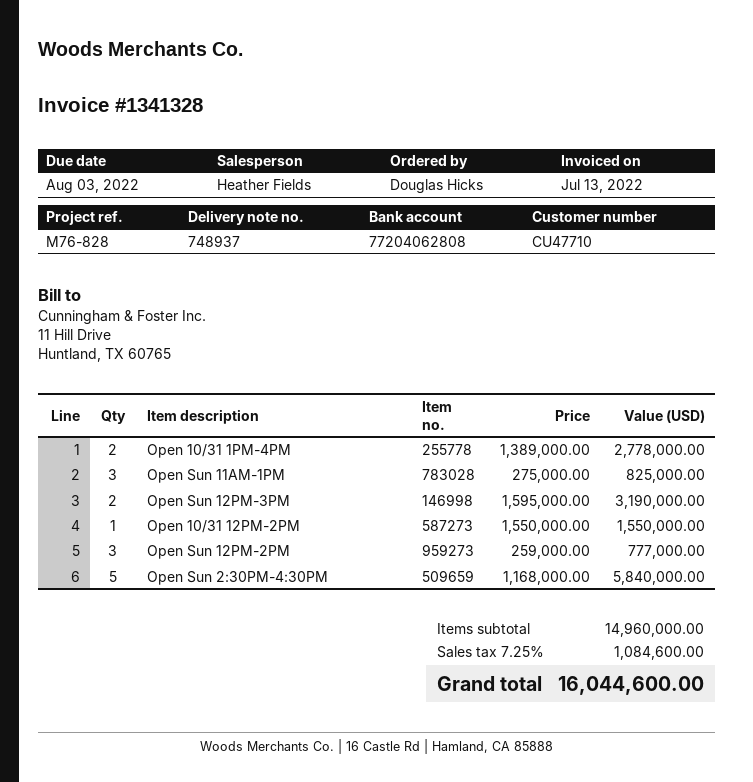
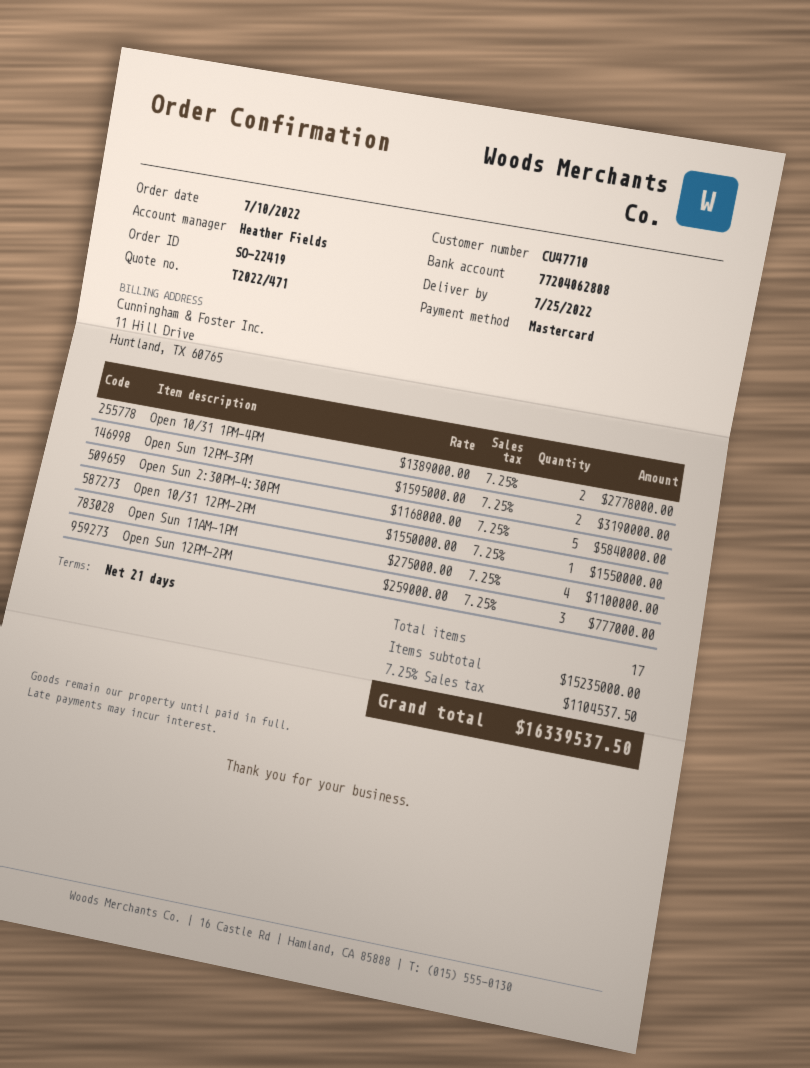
Open Sun 11AM-1PM: 3 x 275000.00 = 825000.00 -> 4 x 275000.00 = 1100000.00
subtotal: 14960000.00 -> 15235000.00
tax: 7.25% = 1084600.00 -> 7.25% = 1104537.50
total: 16044600.00 -> 16339537.50

